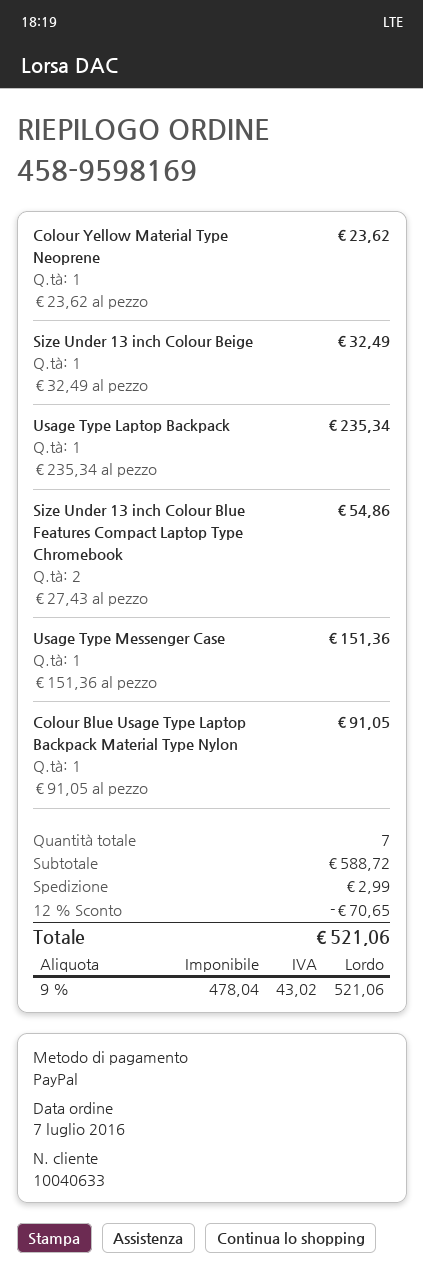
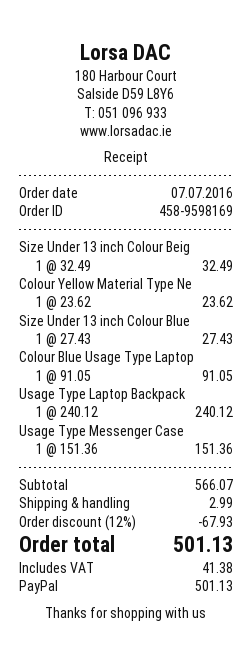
Usage Type Laptop Backpack: 1 x 235.34 = 235.34 -> 1 x 240.12 = 240.12
Size Under 13 inch Colour Blue Features Compact Laptop Type Chromebook: 2 x 27.43 = 54.86 -> 1 x 27.43 = 27.43
subtotal: 588.72 -> 566.07
discount: 12% = 70.65 -> 12% = 67.93
tax: 43.02 -> 41.38
total: 521.06 -> 501.13

